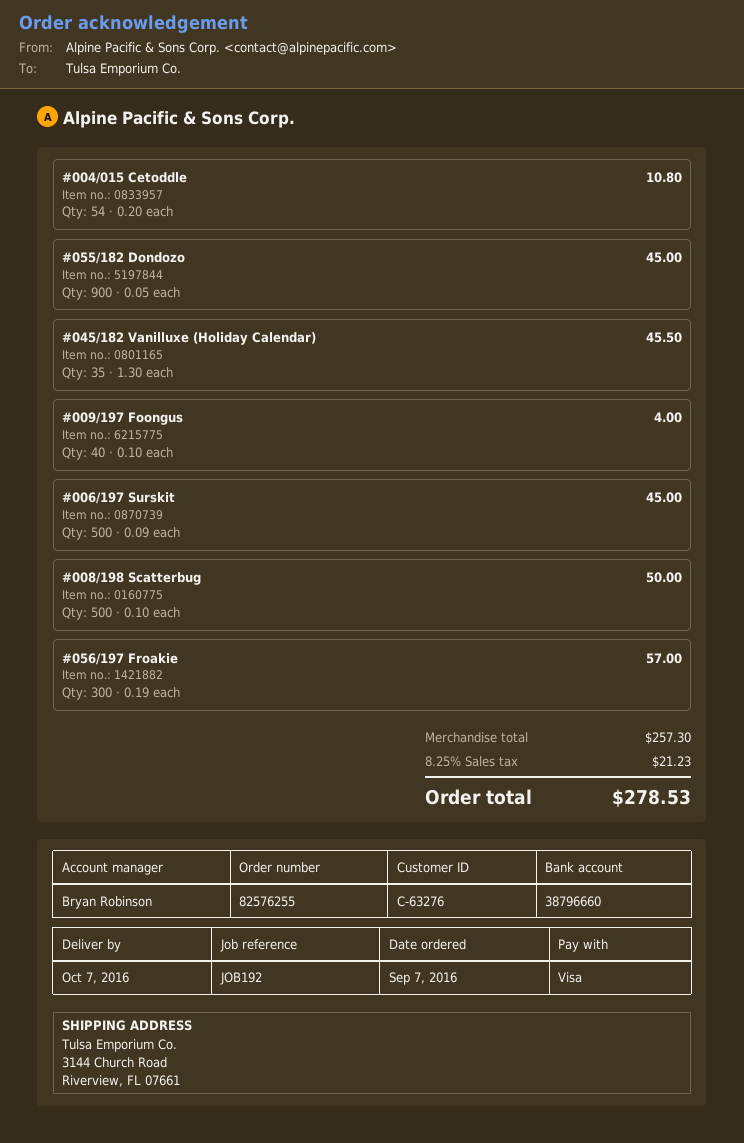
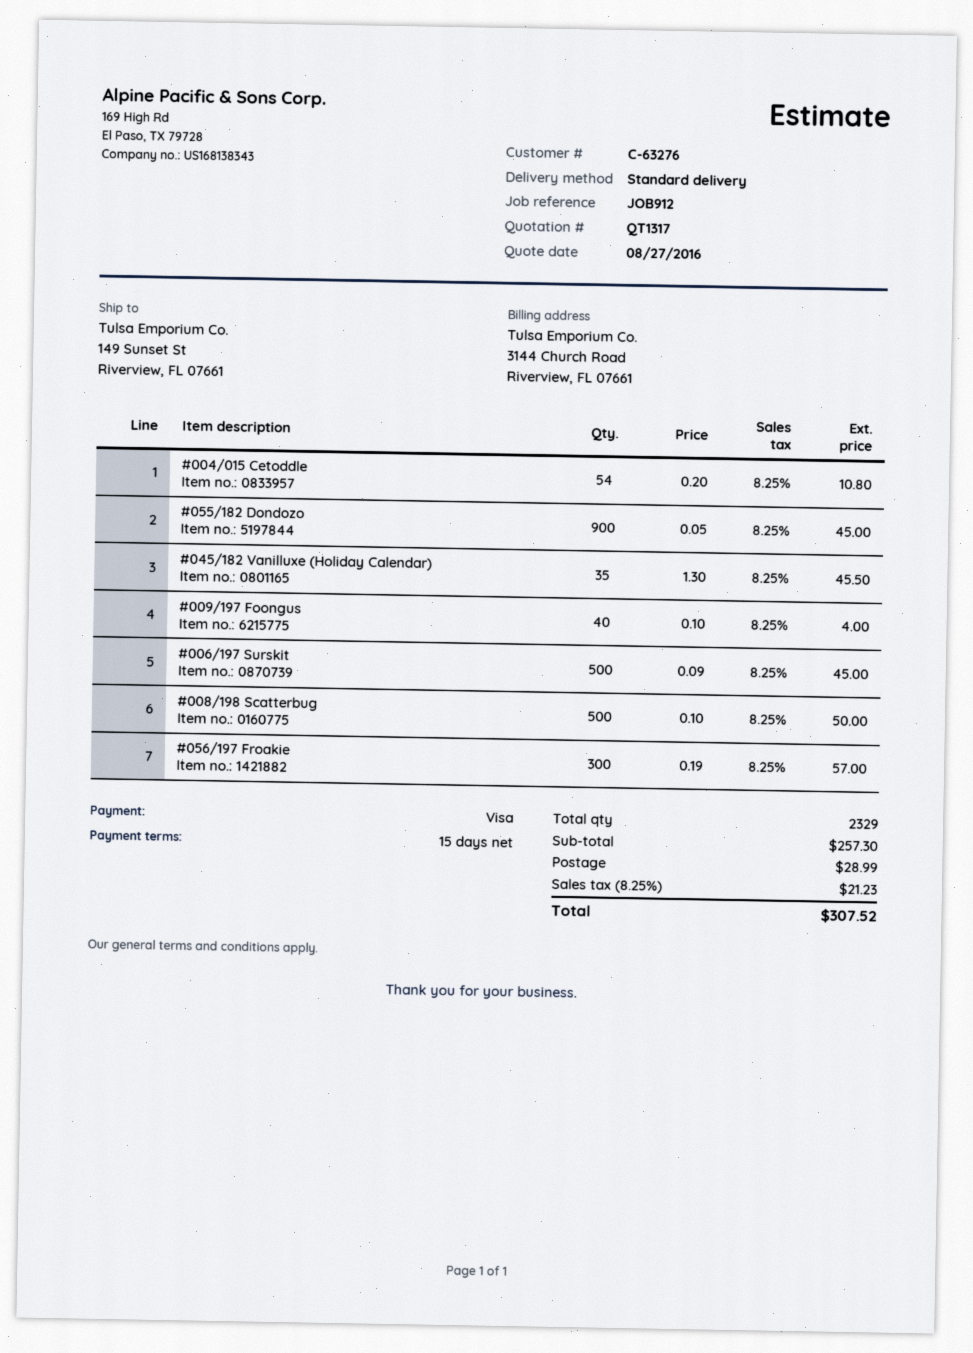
reference: JOB192 -> JOB912
ship to: 3144 Church Road, Riverview, FL 07661 -> 149 Sunset St, Riverview, FL 07661
shipping: none -> 28.99
total: 278.53 -> 307.52

